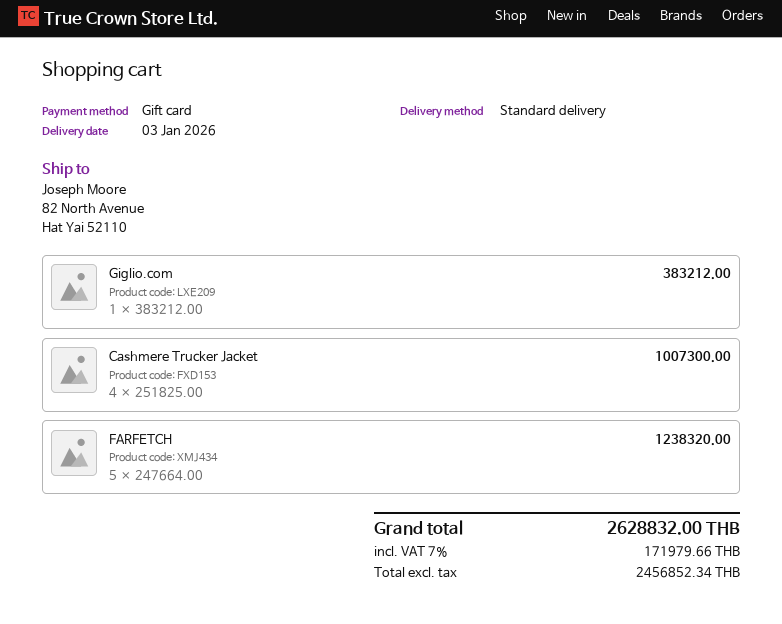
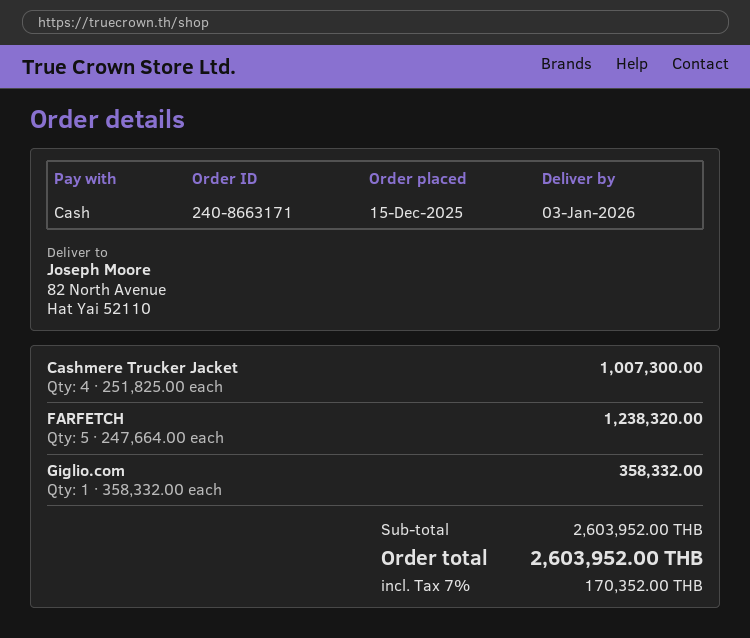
payment method: gift card -> cash
Giglio.com: 1 x 383212.00 = 383212.00 -> 1 x 358332.00 = 358332.00
tax: 7% = 171979.66 -> 7% = 170352.00
total: 2628832.00 -> 2603952.00

